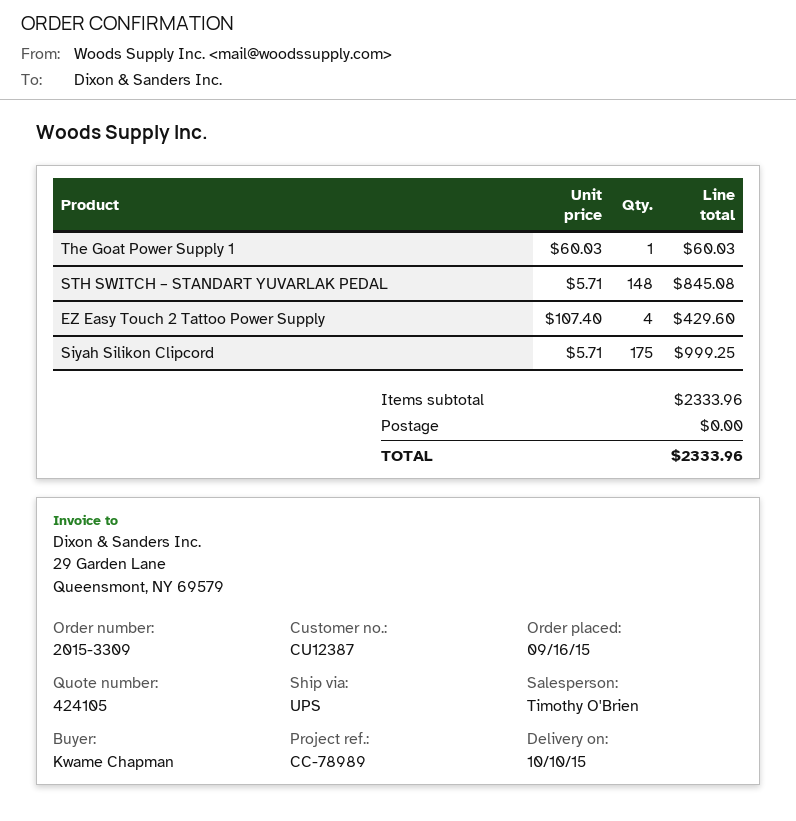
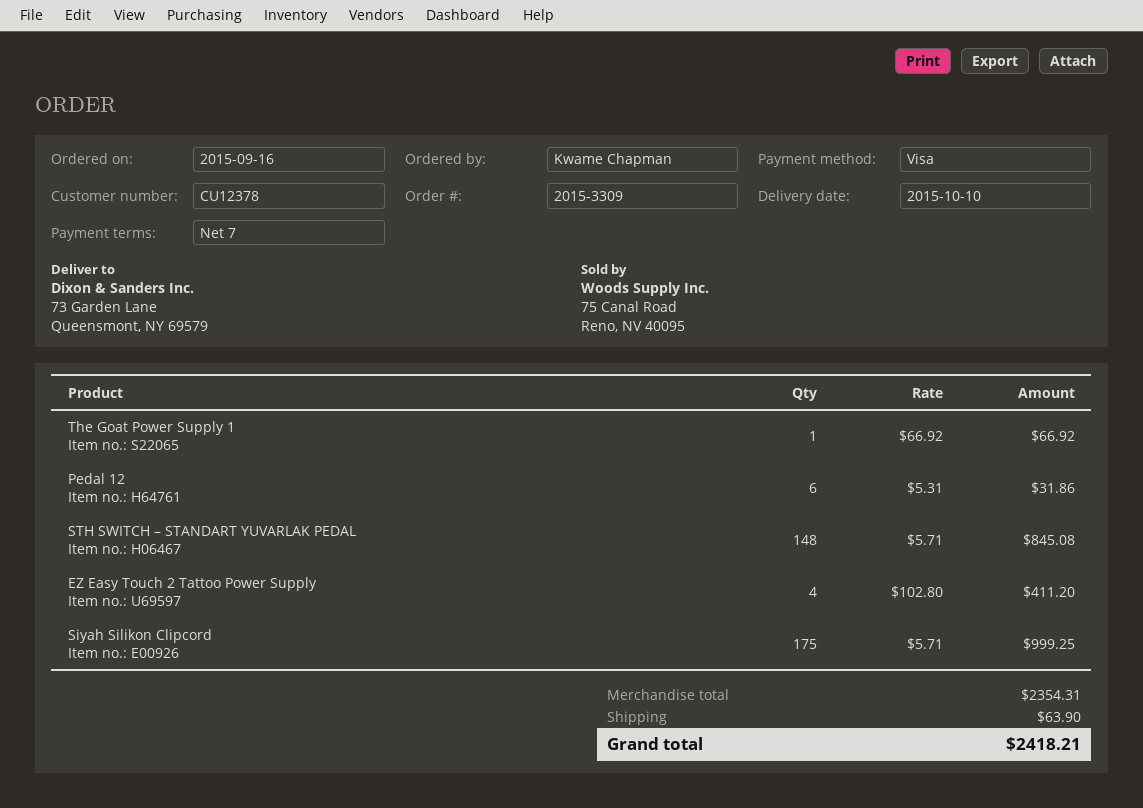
customer number: CU12387 -> CU12378
The Goat Power Supply 1: 1 x 60.03 = 60.03 -> 1 x 66.92 = 66.92
EZ Easy Touch 2 Tattoo Power Supply: 4 x 107.40 = 429.60 -> 4 x 102.80 = 411.20
Pedal 12: none -> 6 x 5.31 = 31.86
subtotal: 2333.96 -> 2354.31
shipping: 0.00 -> 63.90
total: 2333.96 -> 2418.21

